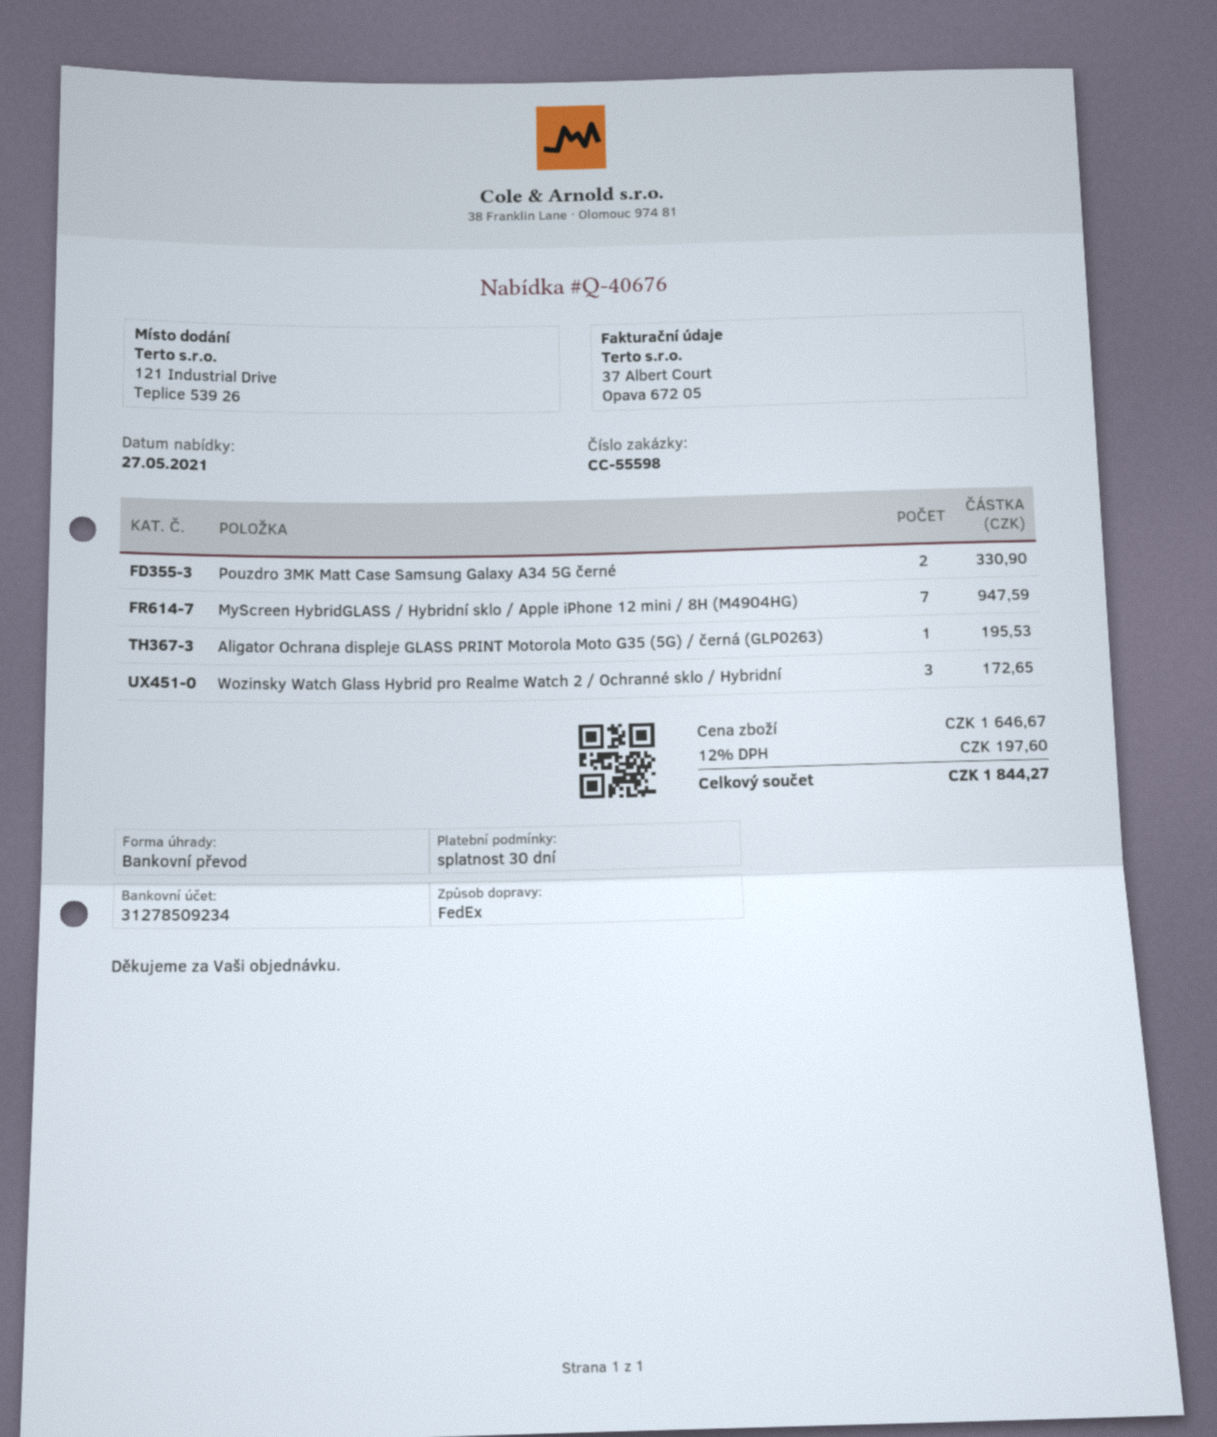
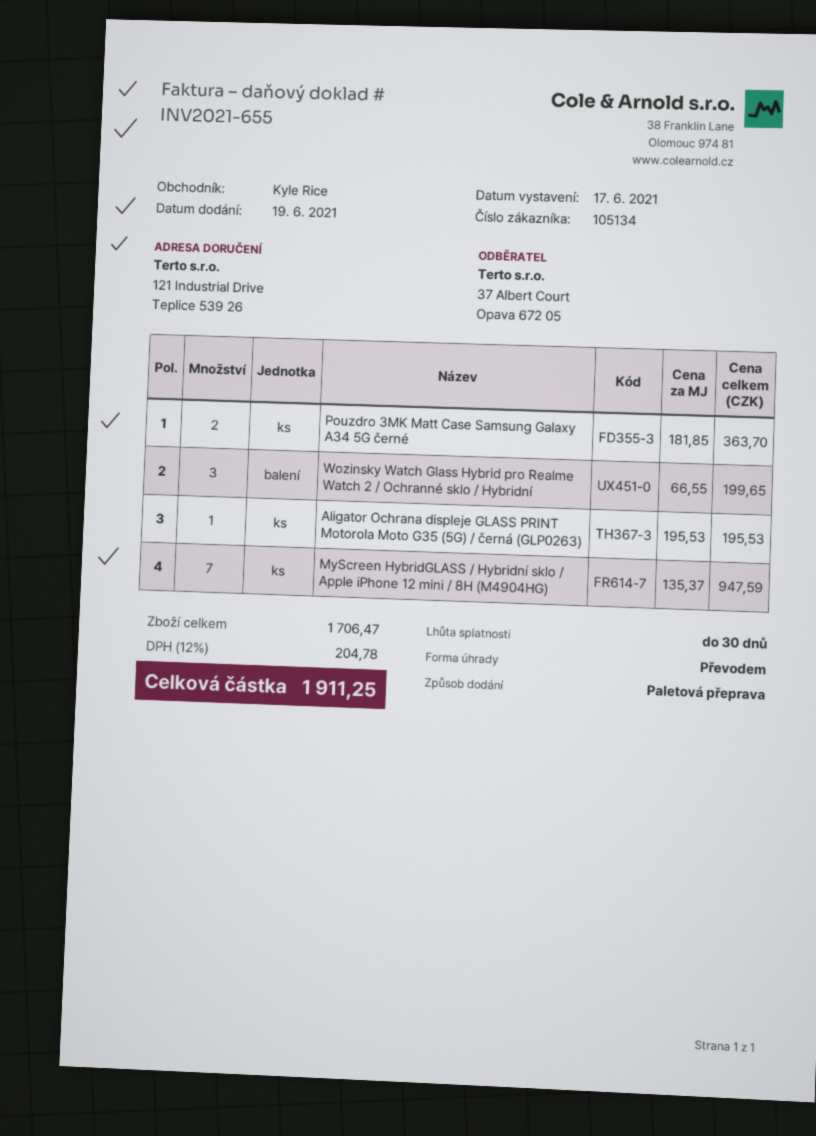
shipping method: FedEx -> pallet freight
Pouzdro 3MK Matt Case Samsung Galaxy A34 5G černé: 2 for 330.90 -> 2 for 363.70
Wozinsky Watch Glass Hybrid pro Realme Watch 2 / Ochranné sklo / Hybridní: 3 for 172.65 -> 3 for 199.65
subtotal: 1646.67 -> 1706.47
tax: 12% = 197.60 -> 12% = 204.78
total: 1844.27 -> 1911.25

